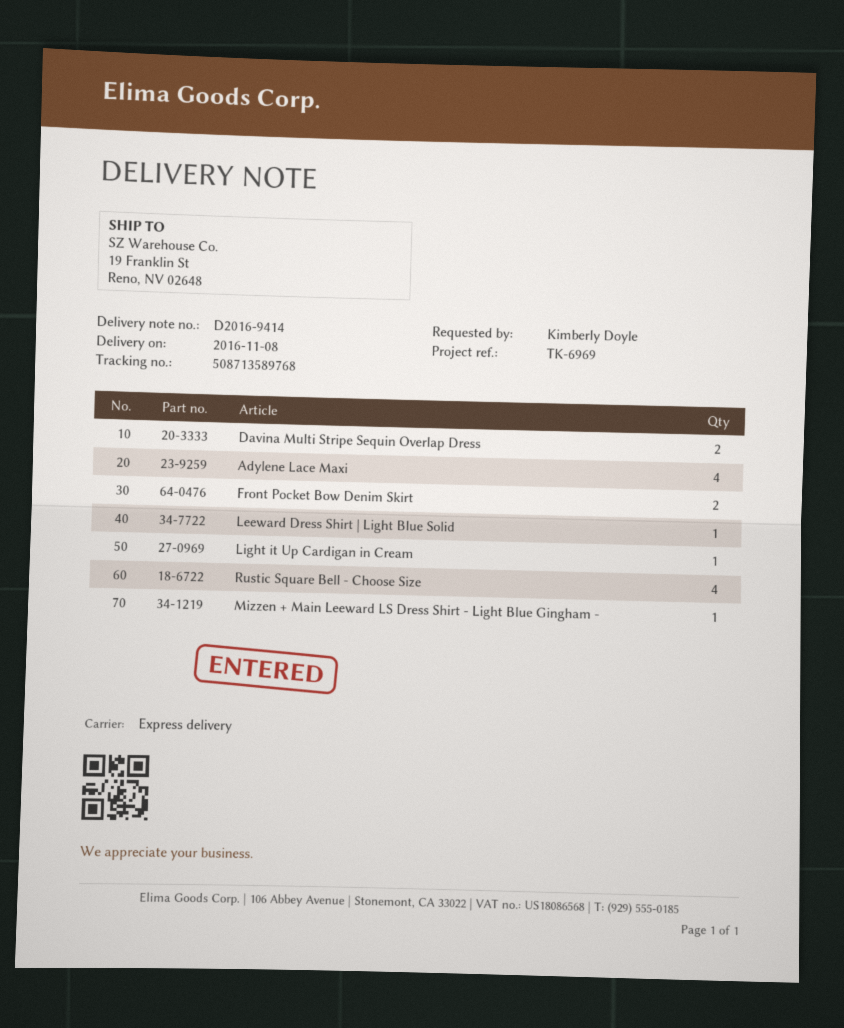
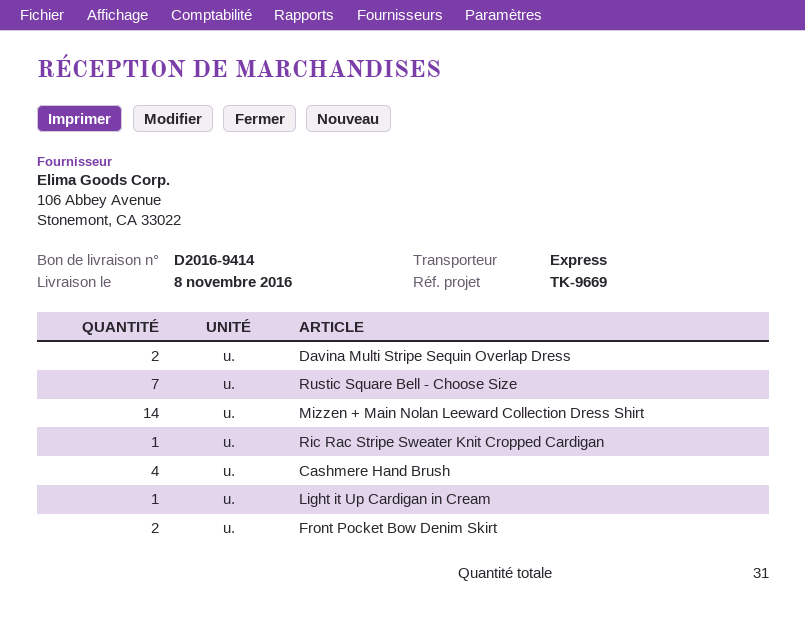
reference: TK-6969 -> TK-9669
Adylene Lace Maxi: 4 -> none
Leeward Dress Shirt | Light Blue Solid: 1 -> none
Rustic Square Bell - Choose Size: 4 -> 7
Mizzen + Main Leeward LS Dress Shirt - Light Blue Gingham -: 1 -> none
Mizzen + Main Nolan Leeward Collection Dress Shirt: none -> 14
Ric Rac Stripe Sweater Knit Cropped Cardigan: none -> 1
Cashmere Hand Brush: none -> 4

